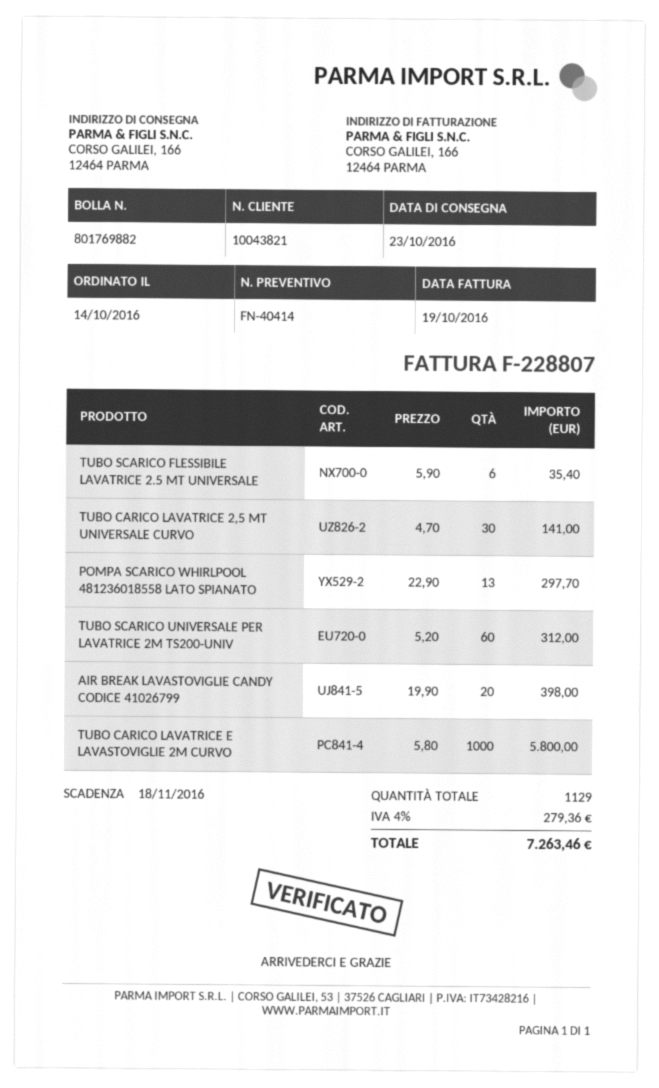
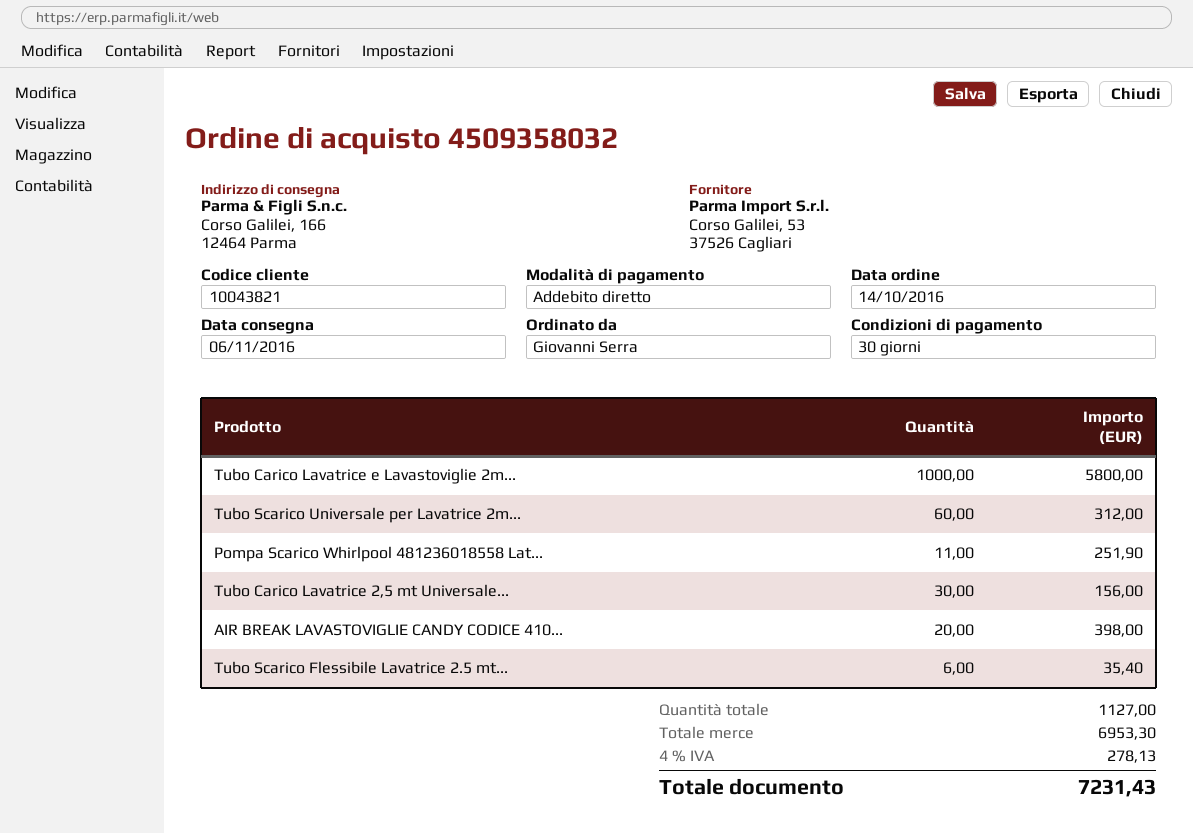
delivery date: 2016-10-23 -> 2016-11-06
TUBO CARICO LAVATRICE 2,5 MT UNIVERSALE CURVO: 30 for 141.00 -> 30 for 156.00
POMPA SCARICO WHIRLPOOL 481236018558 LATO SPIANATO: 13 for 297.70 -> 11 for 251.90
total quantity: 1129 -> 1127
tax: 4% = 279.36 -> 4% = 278.13
total: 7263.46 -> 7231.43

